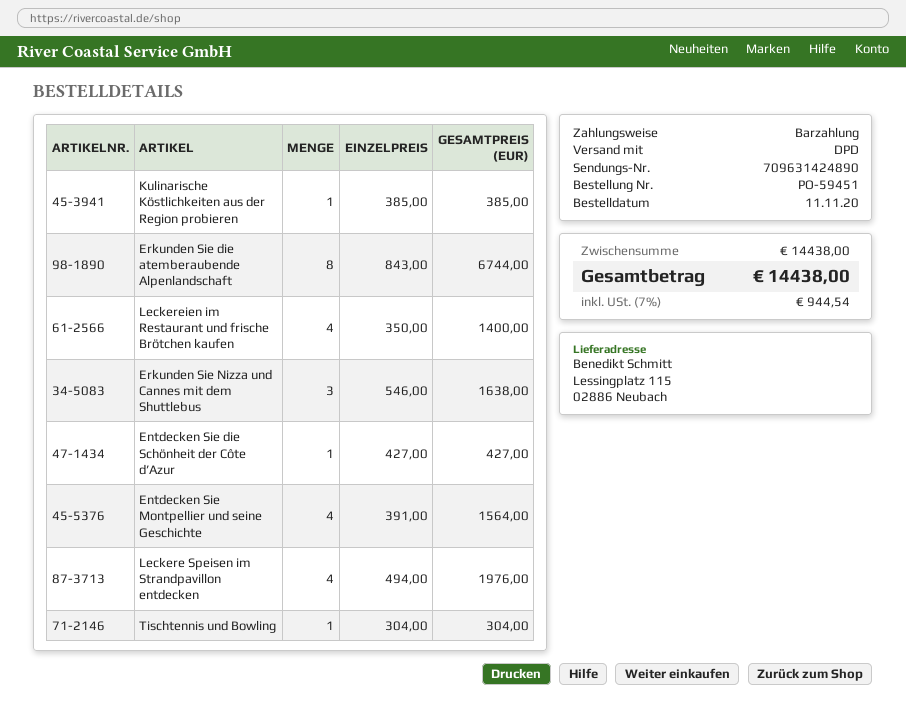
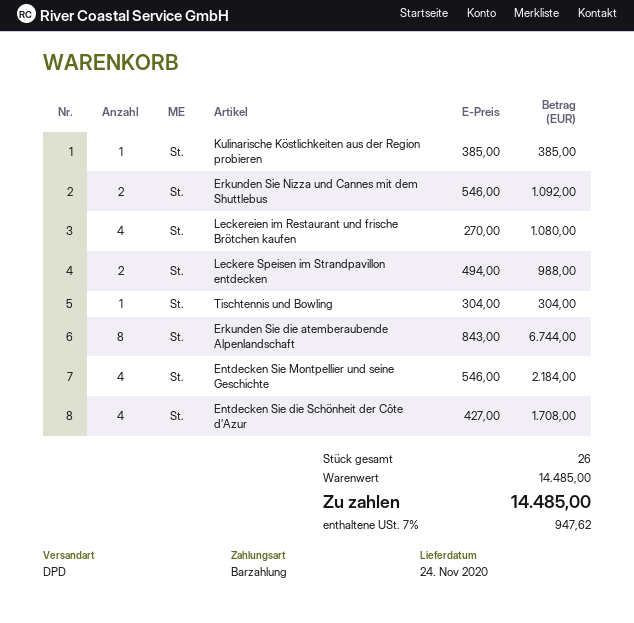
Leckereien im Restaurant und frische Brötchen kaufen: 4 x 350.00 = 1400.00 -> 4 x 270.00 = 1080.00
Erkunden Sie Nizza und Cannes mit dem Shuttlebus: 3 x 546.00 = 1638.00 -> 2 x 546.00 = 1092.00
Entdecken Sie die Schönheit der Côte d’Azur: 1 x 427.00 = 427.00 -> 4 x 427.00 = 1708.00
Entdecken Sie Montpellier und seine Geschichte: 4 x 391.00 = 1564.00 -> 4 x 546.00 = 2184.00
Leckere Speisen im Strandpavillon entdecken: 4 x 494.00 = 1976.00 -> 2 x 494.00 = 988.00
subtotal: 14438.00 -> 14485.00
tax: 7% = 944.54 -> 7% = 947.62
total: 14438.00 -> 14485.00

